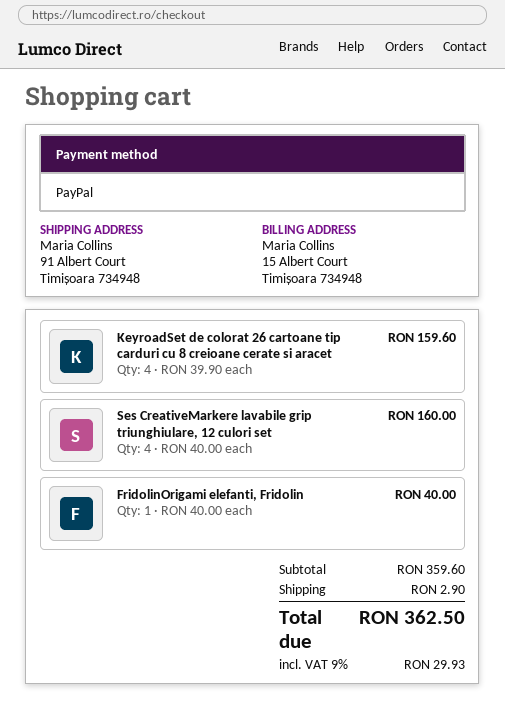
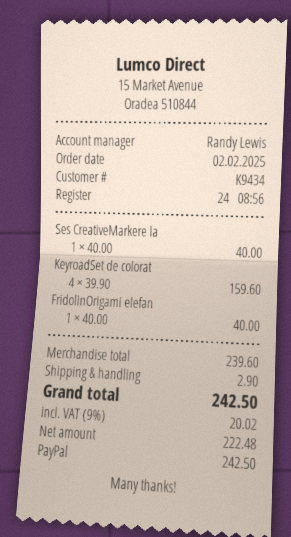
Ses CreativeMarkere lavabile grip triunghiulare, 12 culori set: 4 x 40.00 = 160.00 -> 1 x 40.00 = 40.00
subtotal: 359.60 -> 239.60
tax: 9% = 29.93 -> 9% = 20.02
total: 362.50 -> 242.50

